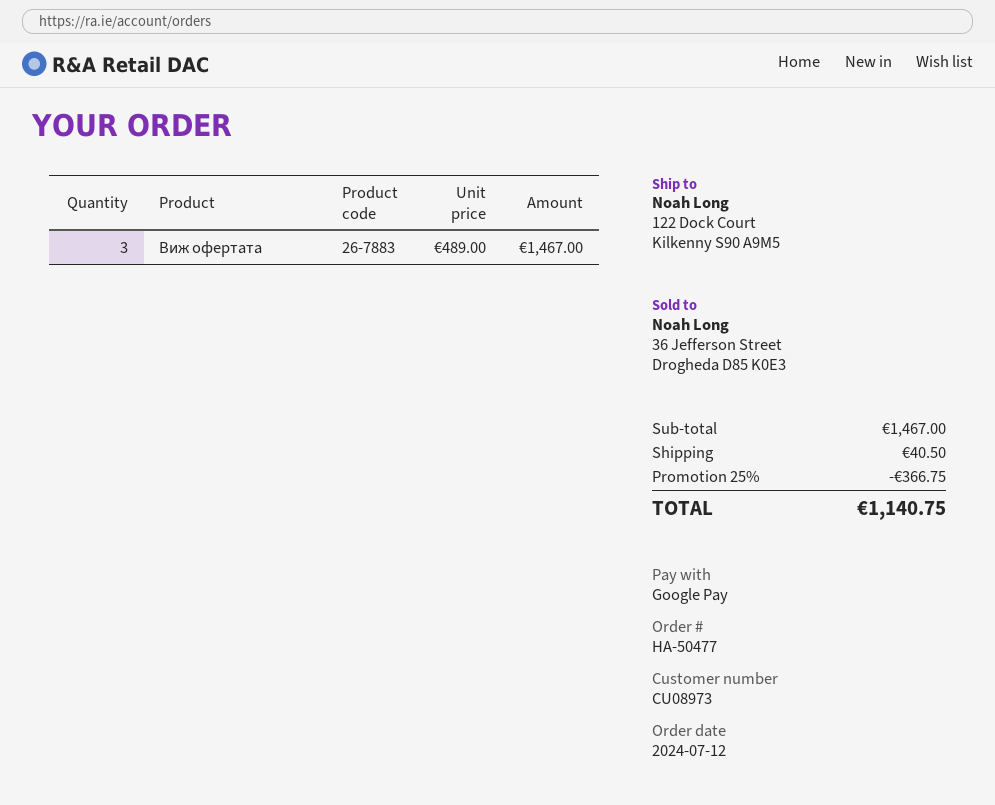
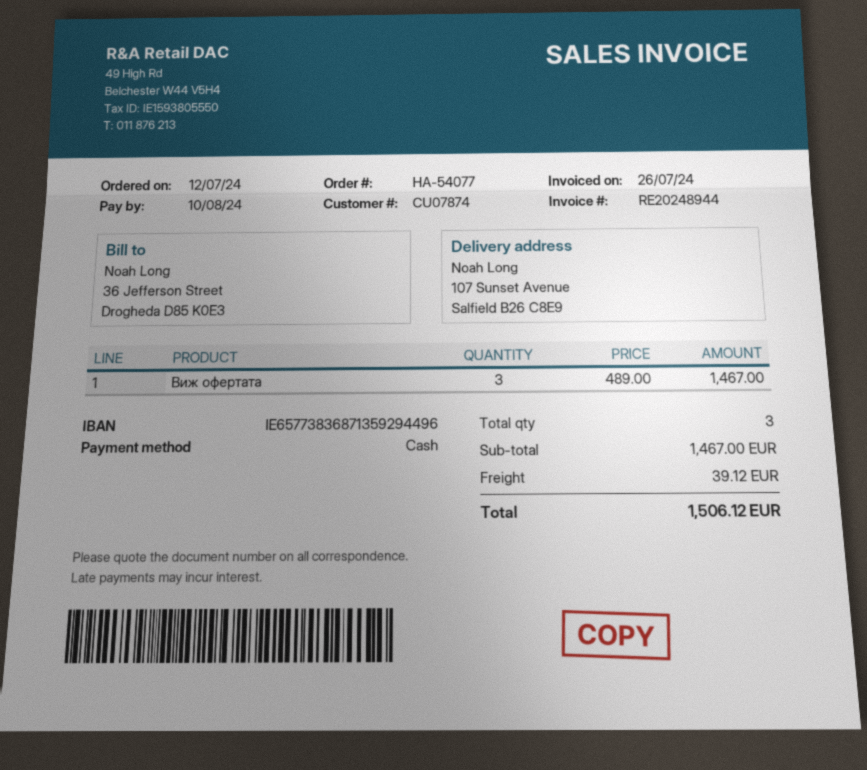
order number: HA-50477 -> HA-54077
customer number: CU08973 -> CU07874
payment method: Google Pay -> cash
ship to: 122 Dock Court, Kilkenny S90 A9M5 -> 107 Sunset Avenue, Salfield B26 C8E9
discount: 25% = 366.75 -> none
shipping: 40.50 -> 39.12
total: 1140.75 -> 1506.12

